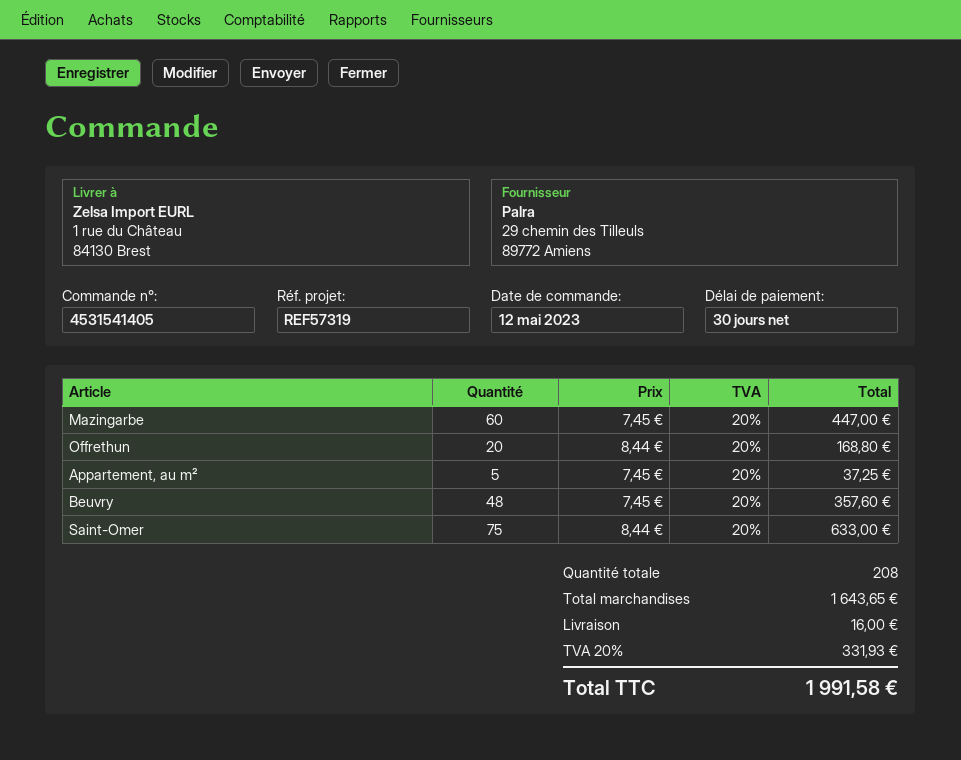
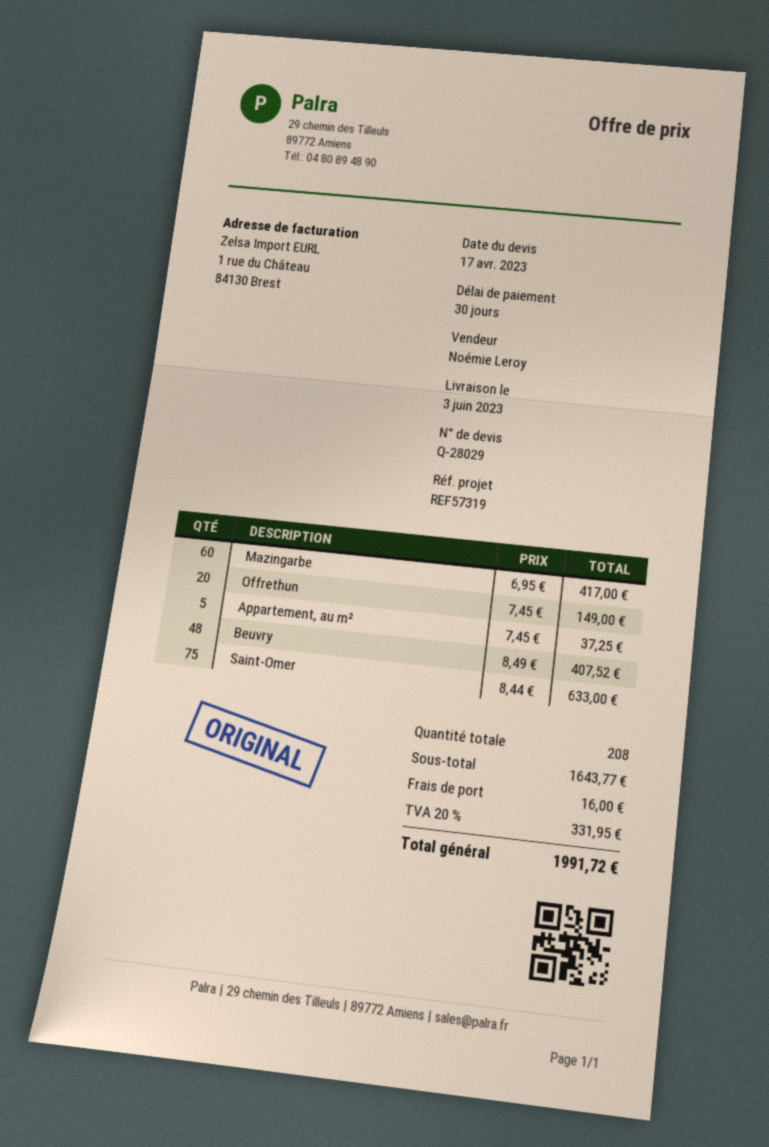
Mazingarbe: 60 x 7.45 = 447.00 -> 60 x 6.95 = 417.00
Offrethun: 20 x 8.44 = 168.80 -> 20 x 7.45 = 149.00
Beuvry: 48 x 7.45 = 357.60 -> 48 x 8.49 = 407.52
subtotal: 1643.65 -> 1643.77
tax: 20% = 331.93 -> 20% = 331.95
total: 1991.58 -> 1991.72

